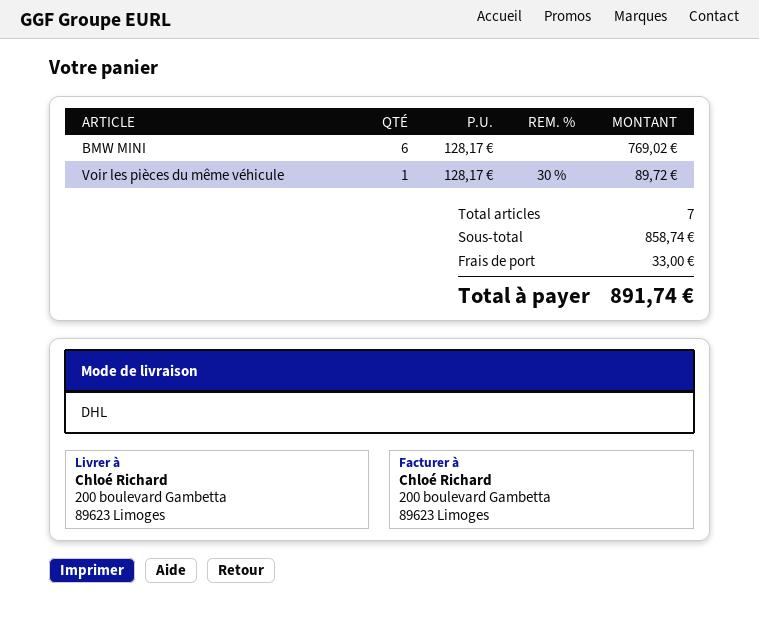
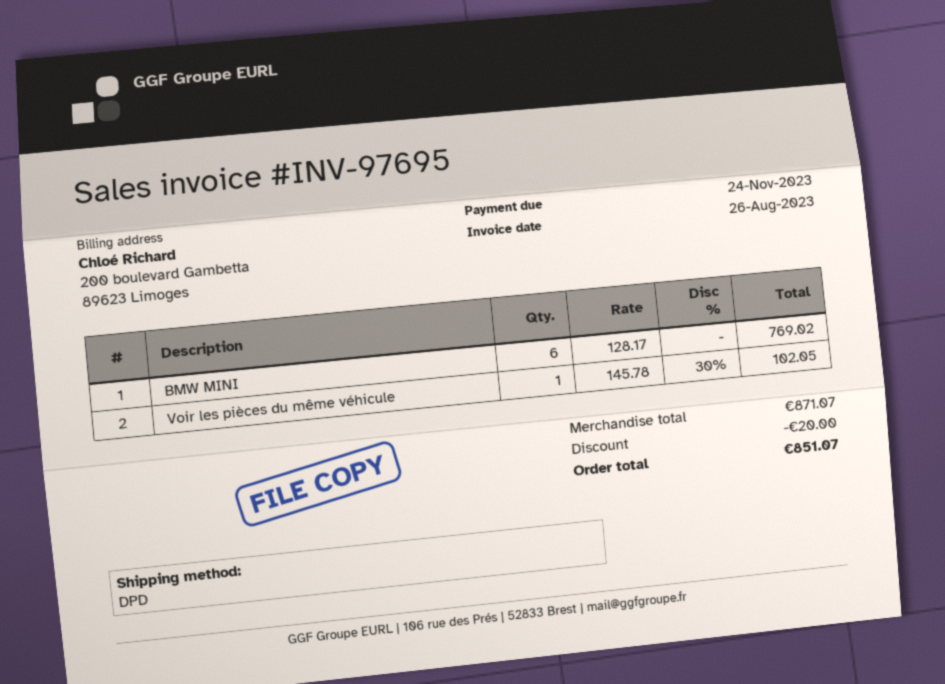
shipping method: DHL -> DPD
Voir les pièces du même véhicule: 1 x 128.17 - 30% = 89.72 -> 1 x 145.78 - 30% = 102.05
subtotal: 858.74 -> 871.07
discount: none -> 20.00
shipping: 33.00 -> none
total: 891.74 -> 851.07

